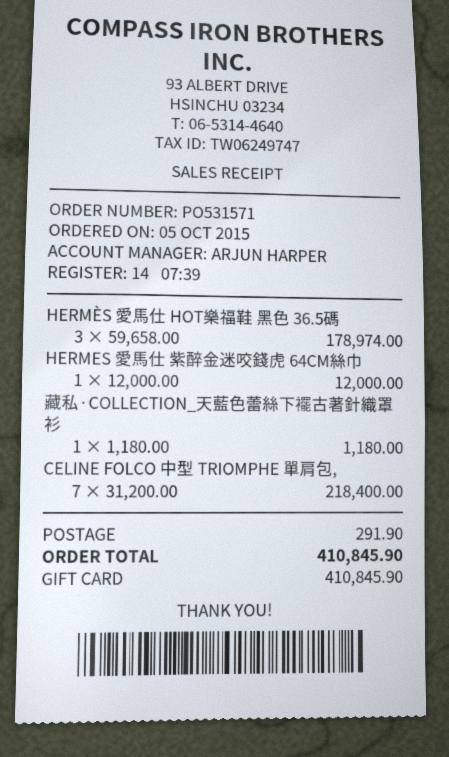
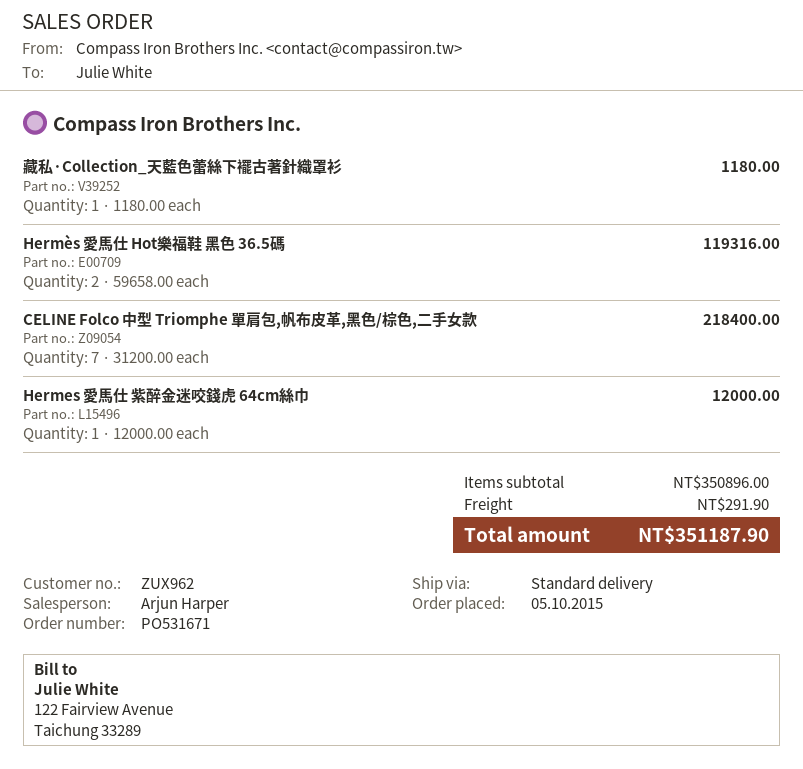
order number: PO531571 -> PO531671
HERMÈS 愛馬仕 HOT樂福鞋 黑色 36.5碼: 3 x 59658.00 = 178974.00 -> 2 x 59658.00 = 119316.00
total: 410845.90 -> 351187.90

